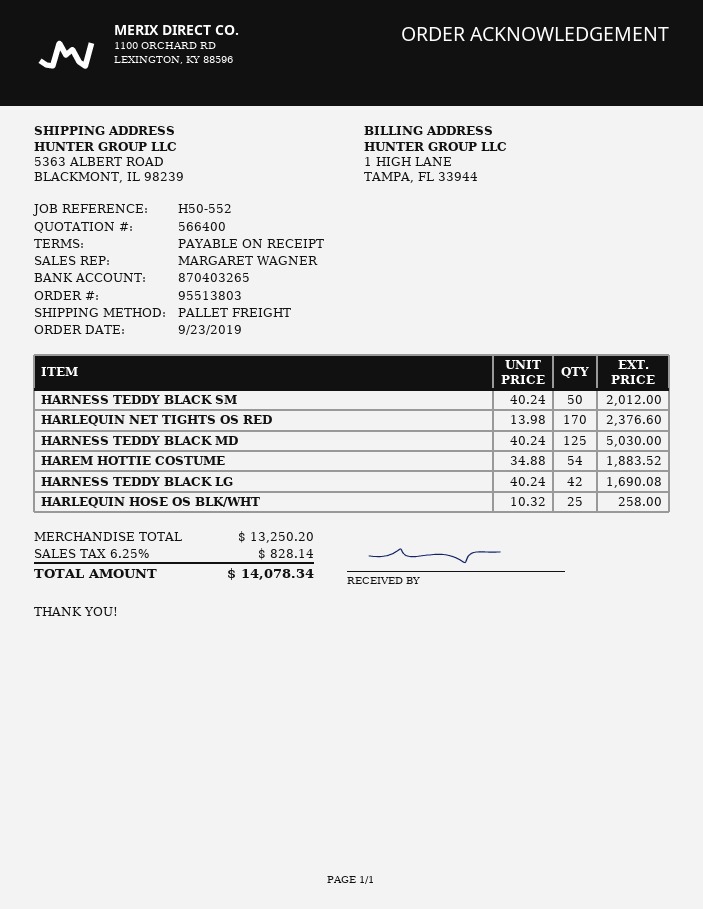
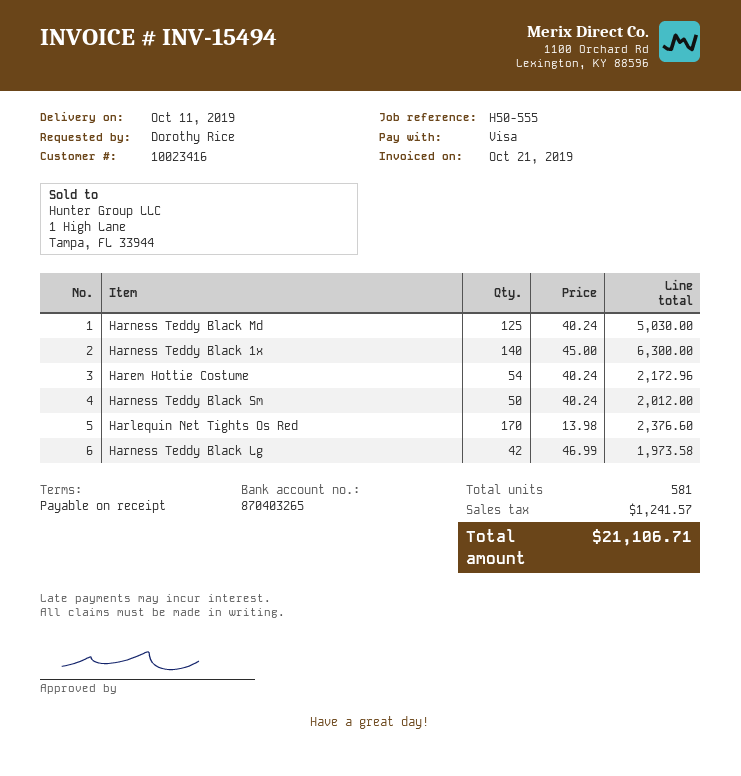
reference: H50-552 -> H50-555
HAREM HOTTIE COSTUME: 54 x 34.88 = 1883.52 -> 54 x 40.24 = 2172.96
HARNESS TEDDY BLACK LG: 42 x 40.24 = 1690.08 -> 42 x 46.99 = 1973.58
HARLEQUIN HOSE OS BLK/WHT: 25 x 10.32 = 258.00 -> none
Harness Teddy Black 1x: none -> 140 x 45.00 = 6300.00
tax: 828.14 -> 1241.57
total: 14078.34 -> 21106.71

